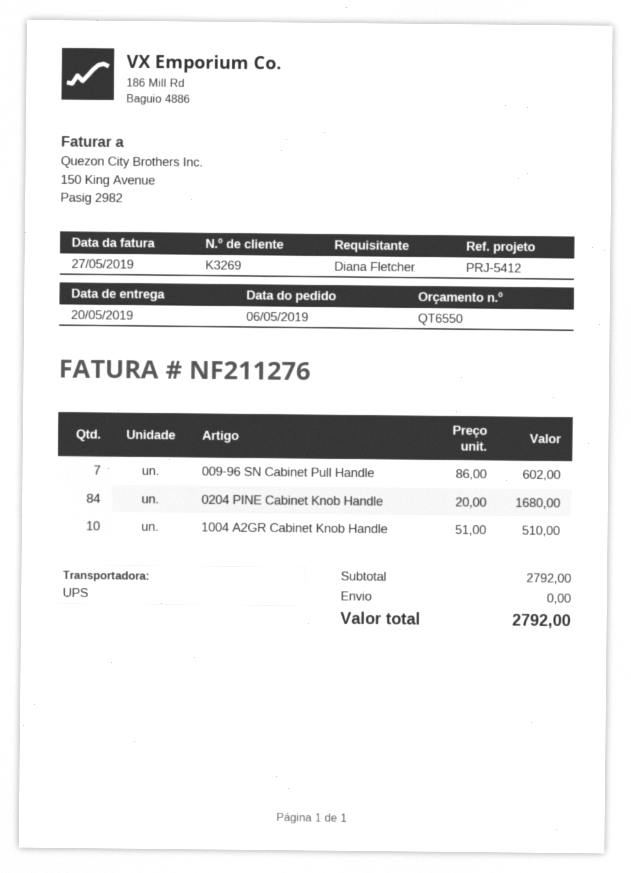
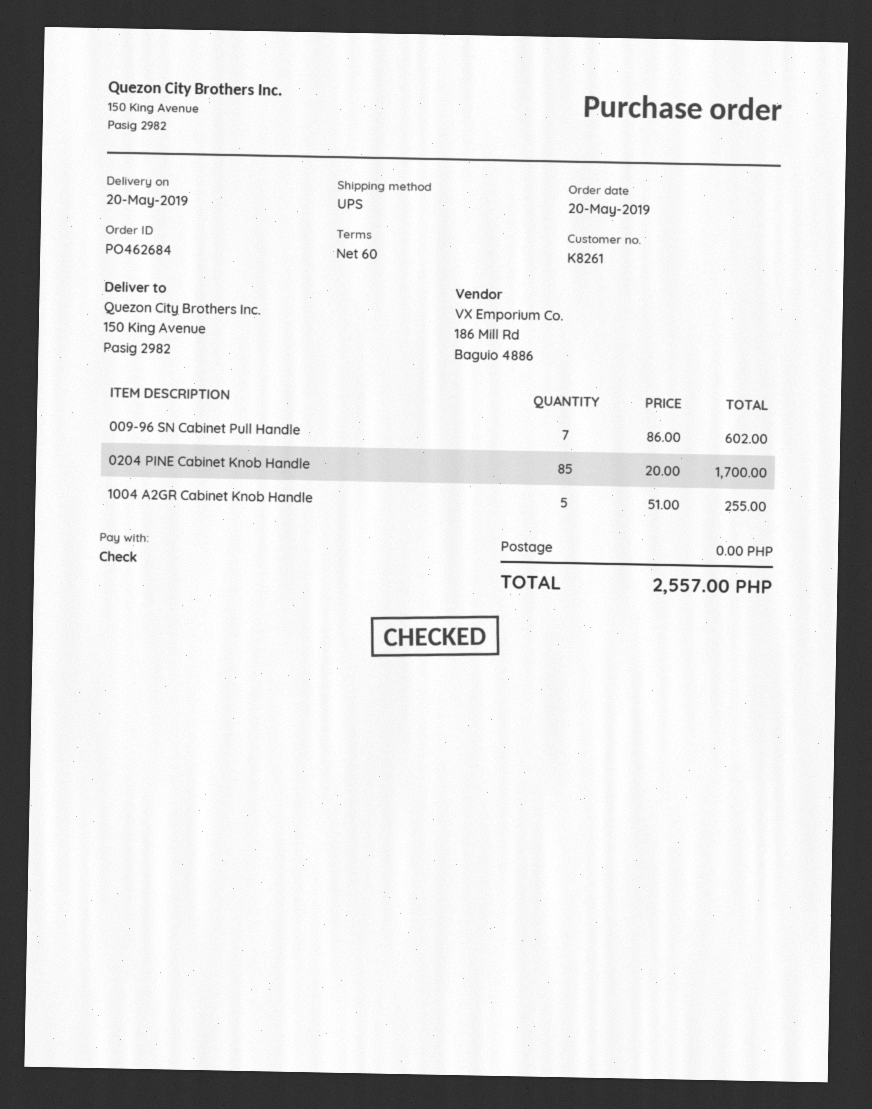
order date: 2019-05-06 -> 2019-05-20
customer number: K3269 -> K8261
0204 PINE Cabinet Knob Handle: 84 x 20.00 = 1680.00 -> 85 x 20.00 = 1700.00
1004 A2GR Cabinet Knob Handle: 10 x 51.00 = 510.00 -> 5 x 51.00 = 255.00
total: 2792.00 -> 2557.00

